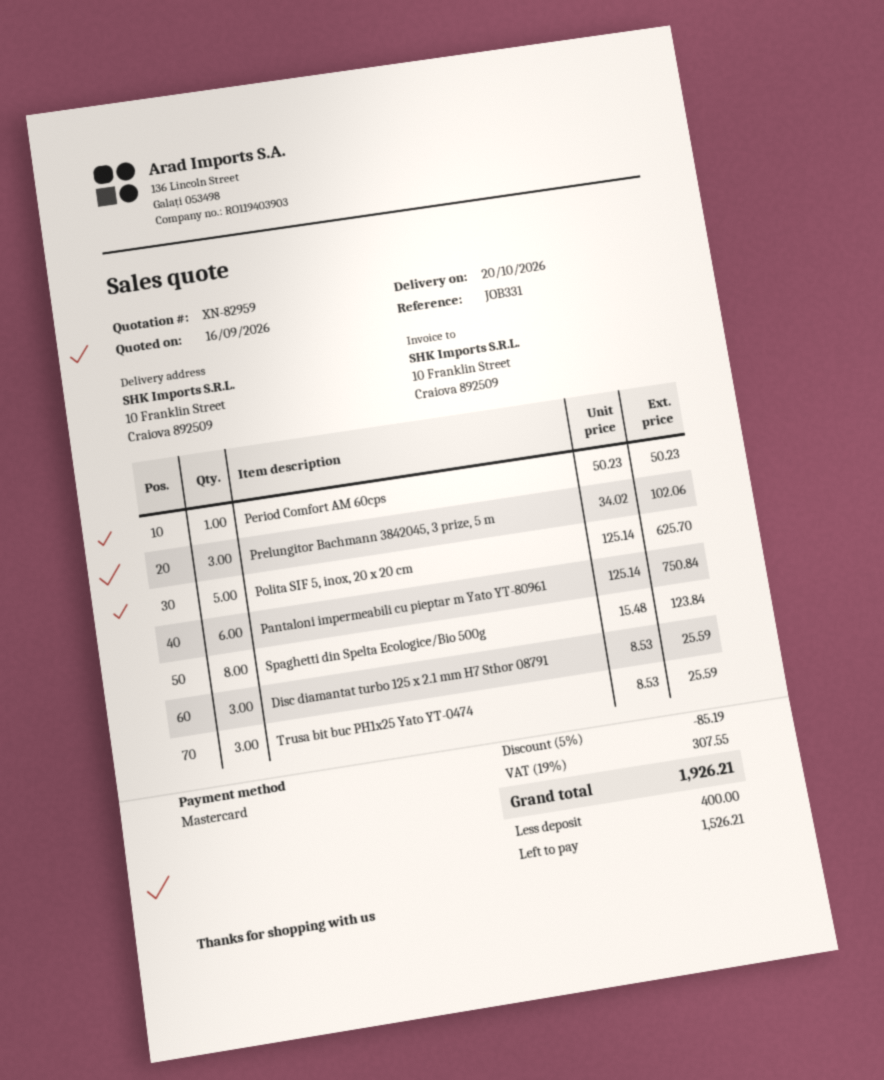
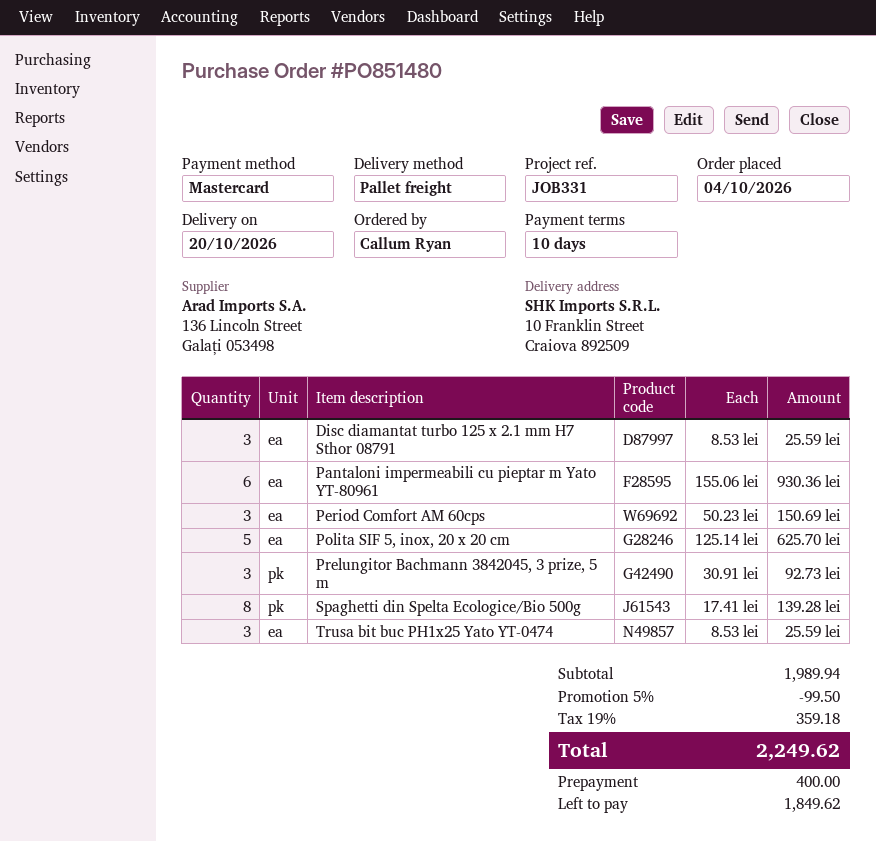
Period Comfort AM 60cps: 1 x 50.23 = 50.23 -> 3 x 50.23 = 150.69
Prelungitor Bachmann 3842045, 3 prize, 5 m: 3 x 34.02 = 102.06 -> 3 x 30.91 = 92.73
Pantaloni impermeabili cu pieptar m Yato YT-80961: 6 x 125.14 = 750.84 -> 6 x 155.06 = 930.36
Spaghetti din Spelta Ecologice/Bio 500g: 8 x 15.48 = 123.84 -> 8 x 17.41 = 139.28
discount: 5% = 85.19 -> 5% = 99.50
tax: 19% = 307.55 -> 19% = 359.18
total: 1926.21 -> 2249.62
balance: 1526.21 -> 1849.62

